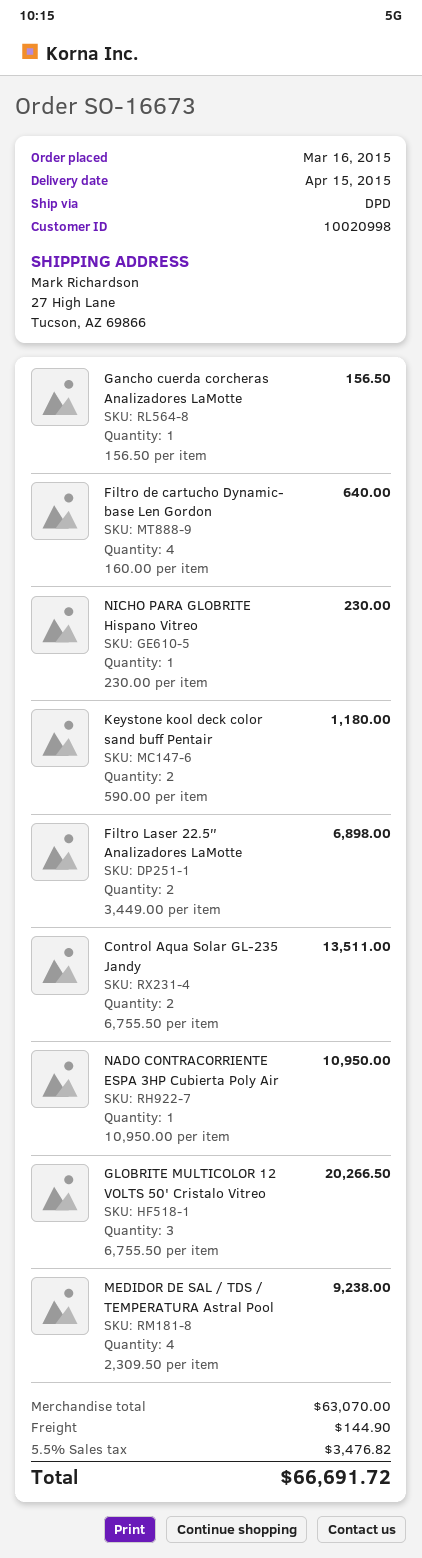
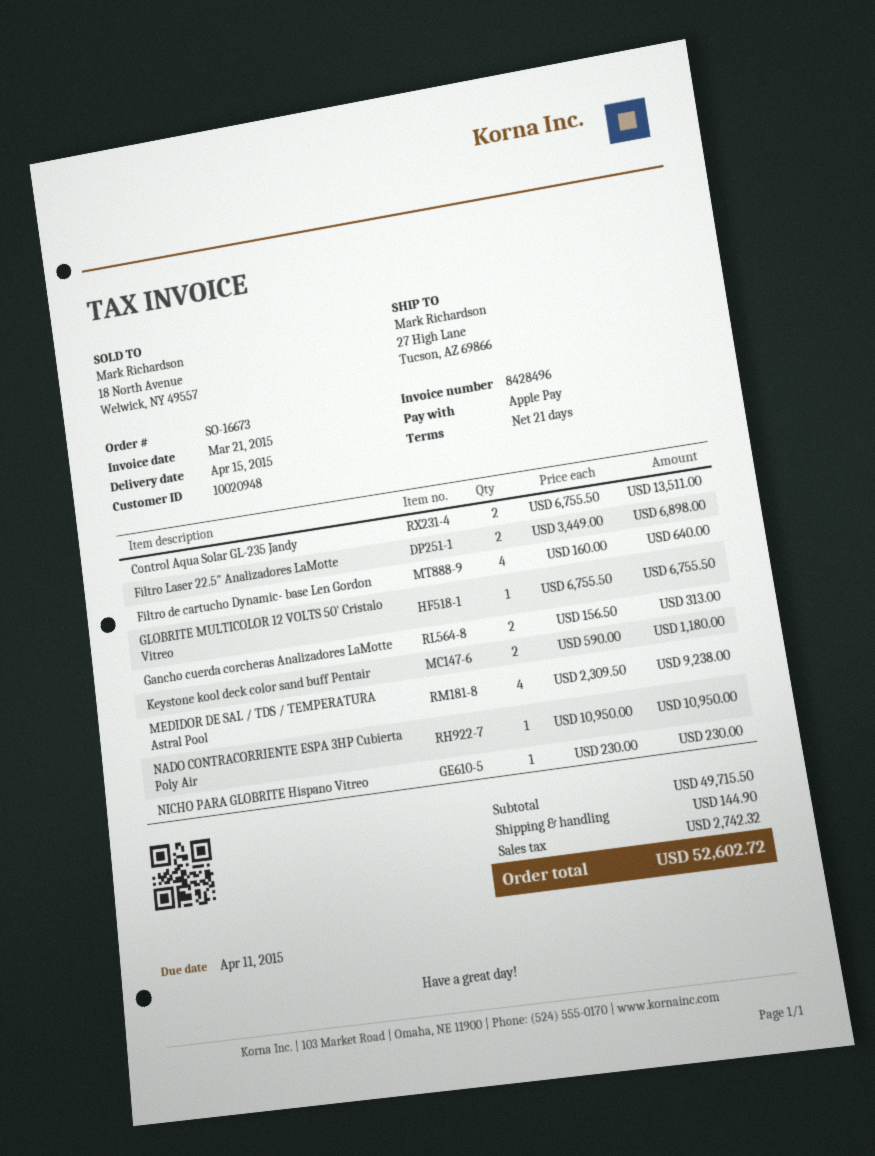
customer number: 10020998 -> 10020948
Gancho cuerda corcheras Analizadores LaMotte: 1 x 156.50 = 156.50 -> 2 x 156.50 = 313.00
GLOBRITE MULTICOLOR 12 VOLTS 50' Cristalo Vitreo: 3 x 6755.50 = 20266.50 -> 1 x 6755.50 = 6755.50
subtotal: 63070.00 -> 49715.50
tax: 3476.82 -> 2742.32
total: 66691.72 -> 52602.72

